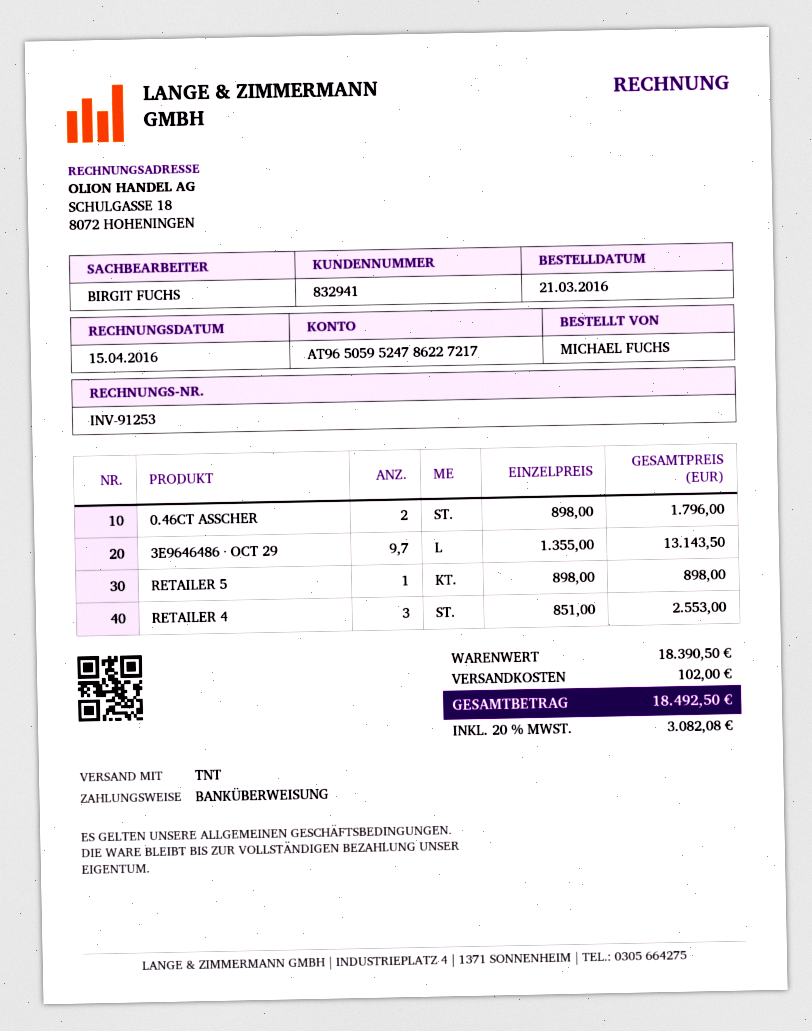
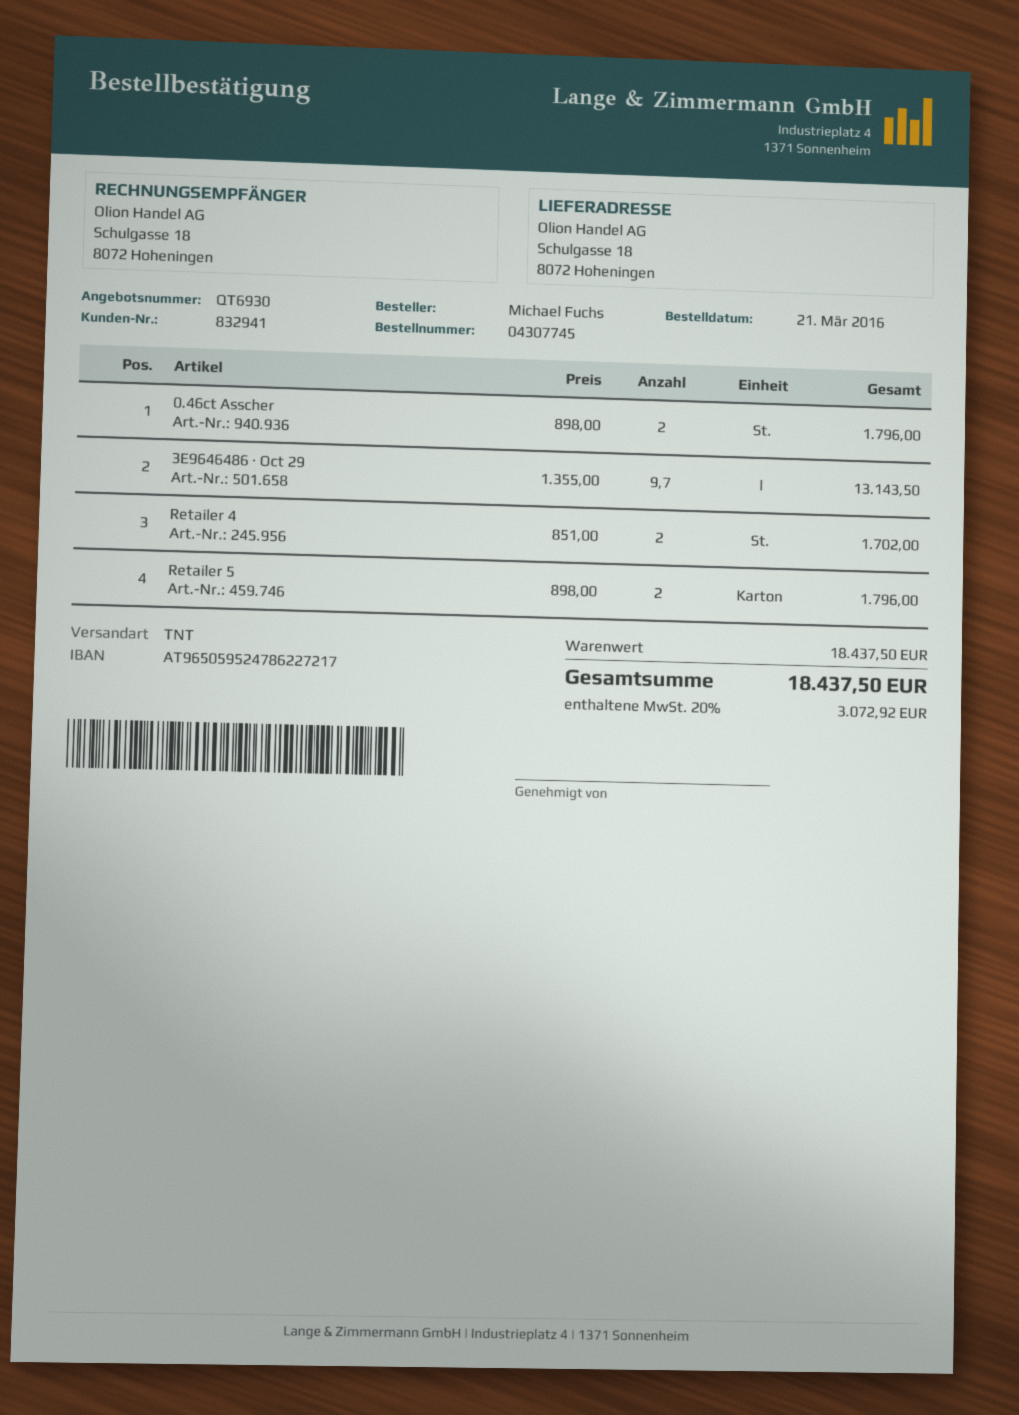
RETAILER 5: 1 x 898.00 = 898.00 -> 2 x 898.00 = 1796.00
RETAILER 4: 3 x 851.00 = 2553.00 -> 2 x 851.00 = 1702.00
subtotal: 18390.50 -> 18437.50
shipping: 102.00 -> none
tax: 20% = 3082.08 -> 20% = 3072.92
total: 18492.50 -> 18437.50

